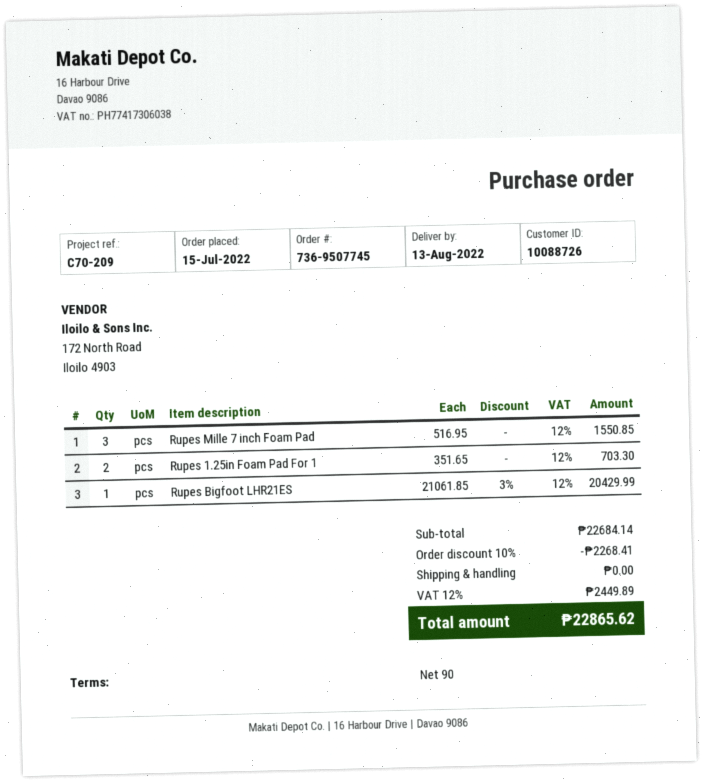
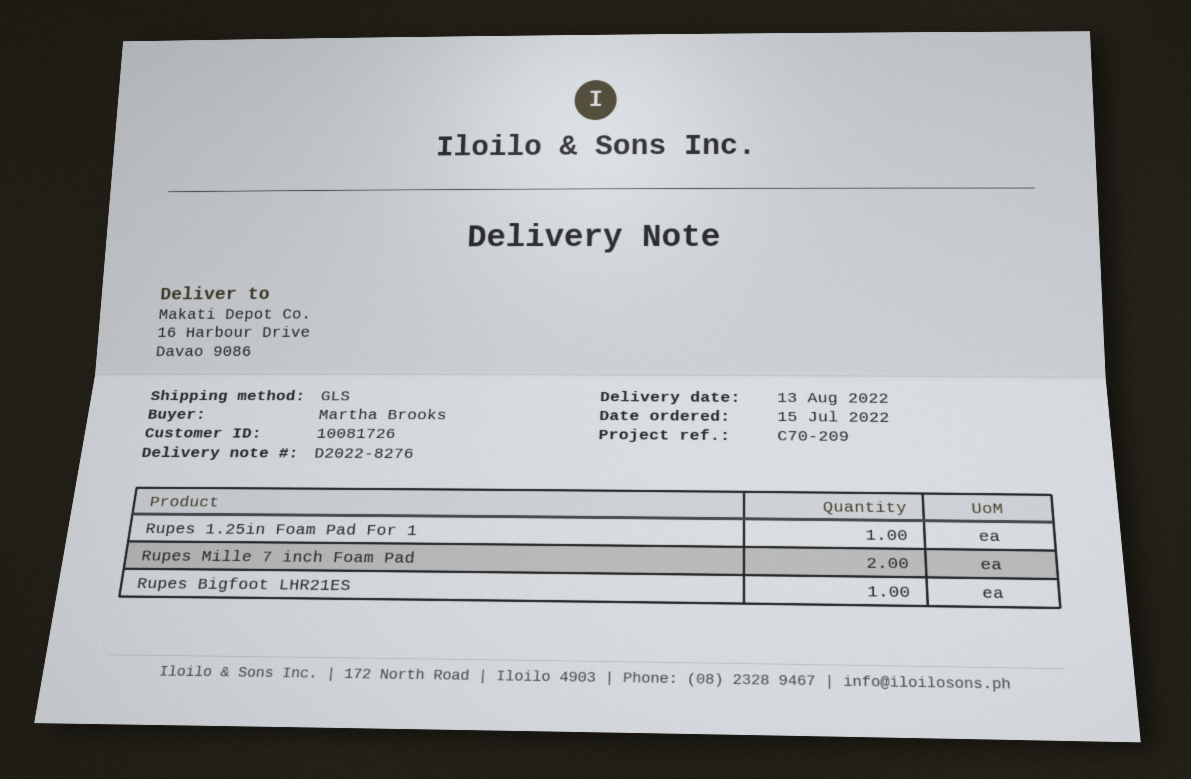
customer number: 10088726 -> 10081726
Rupes Mille 7 inch Foam Pad: 3 -> 2
Rupes 1.25in Foam Pad For 1: 2 -> 1

